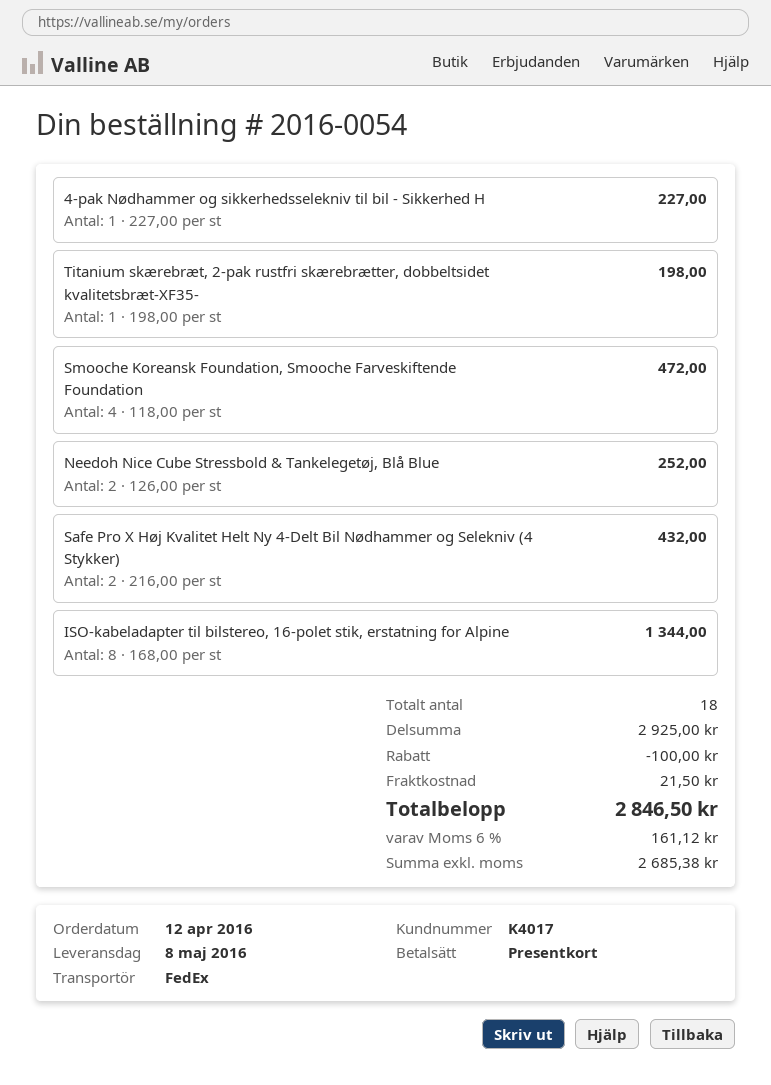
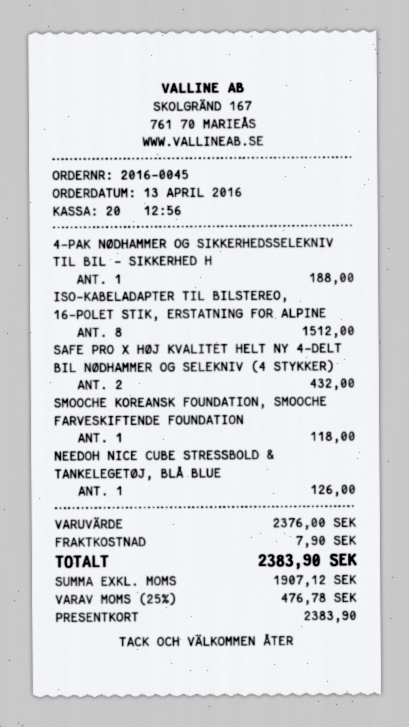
order number: 2016-0054 -> 2016-0045
order date: 2016-04-12 -> 2016-04-13
4-pak Nødhammer og sikkerhedsselekniv til bil - Sikkerhed H: 1 for 227.00 -> 1 for 188.00
Titanium skærebræt, 2-pak rustfri skærebrætter, dobbeltsidet kvalitetsbræt-XF35-: 1 for 198.00 -> none
Smooche Koreansk Foundation, Smooche Farveskiftende Foundation: 4 for 472.00 -> 1 for 118.00
Needoh Nice Cube Stressbold & Tankelegetøj, Blå Blue: 2 for 252.00 -> 1 for 126.00
ISO-kabeladapter til bilstereo, 16-polet stik, erstatning for Alpine: 8 for 1344.00 -> 8 for 1512.00
subtotal: 2925.00 -> 2376.00
discount: 100.00 -> none
shipping: 21.50 -> 7.90
net: 2685.38 -> 1907.12
tax: 6% = 161.12 -> 25% = 476.78
total: 2846.50 -> 2383.90

